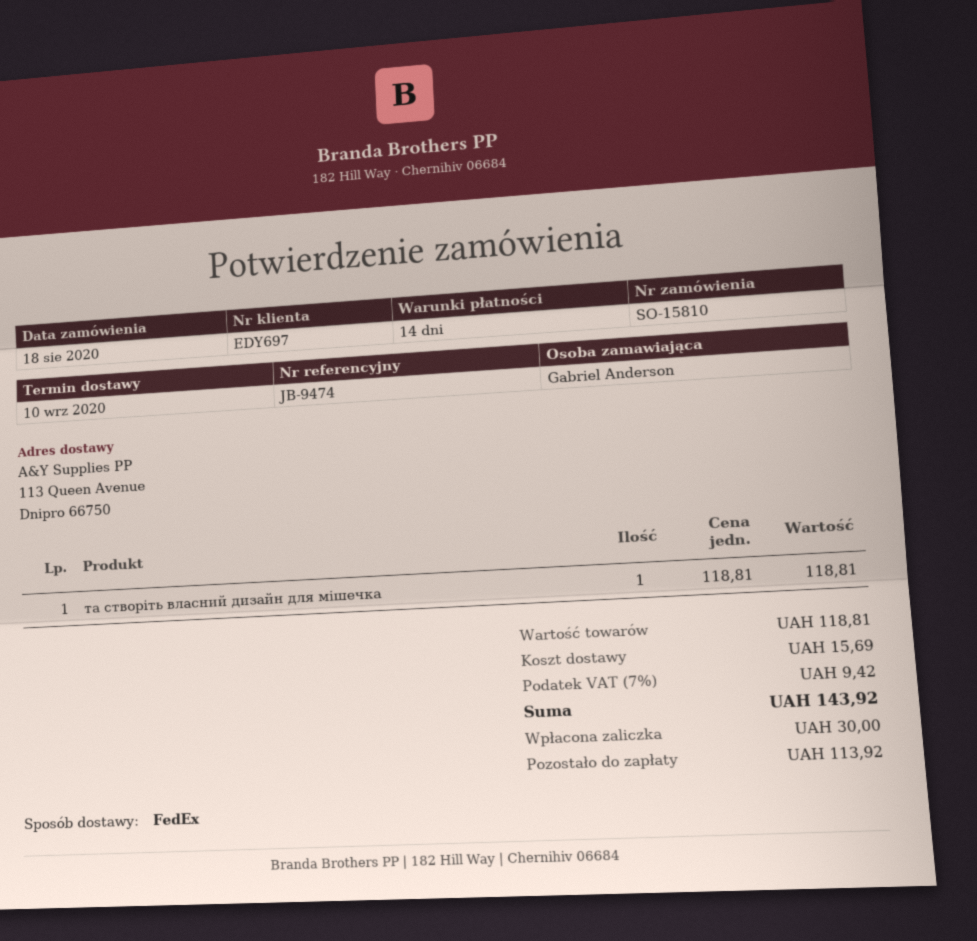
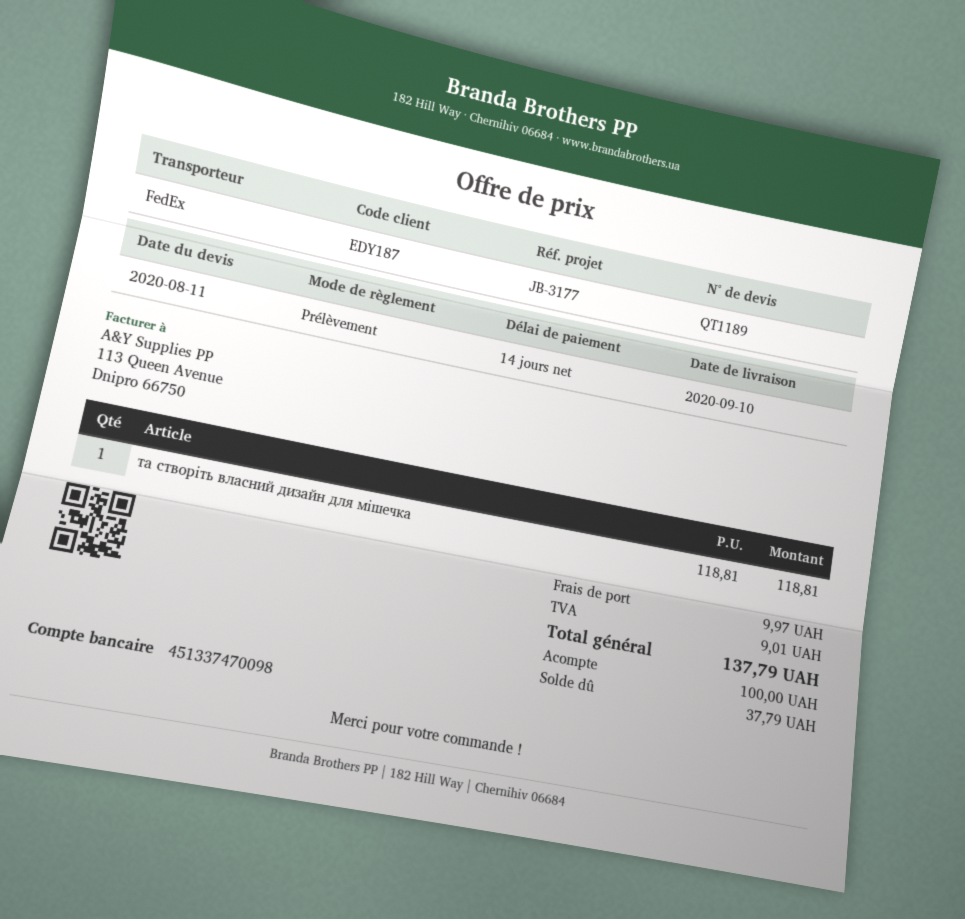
customer number: EDY697 -> EDY187
reference: JB-9474 -> JB-3177
shipping: 15.69 -> 9.97
tax: 9.42 -> 9.01
total: 143.92 -> 137.79
deposit: 30.00 -> 100.00
balance: 113.92 -> 37.79

